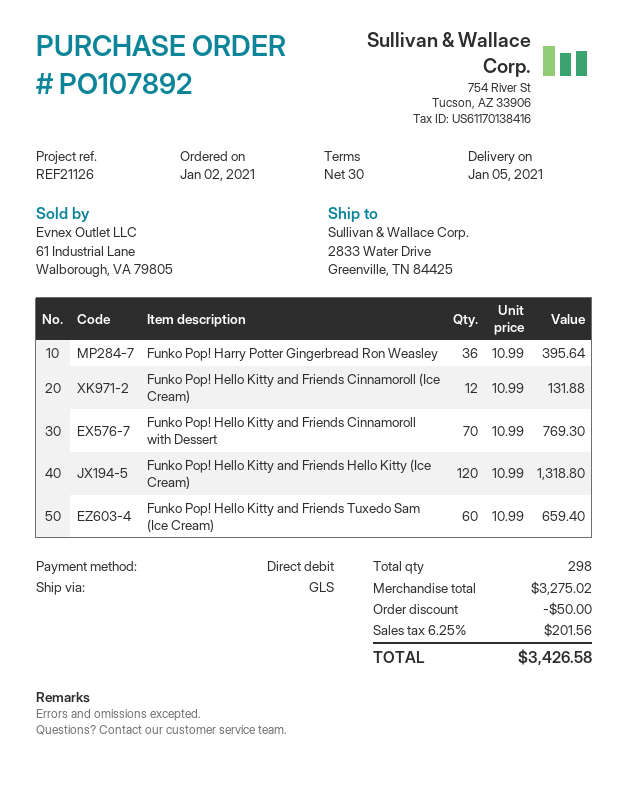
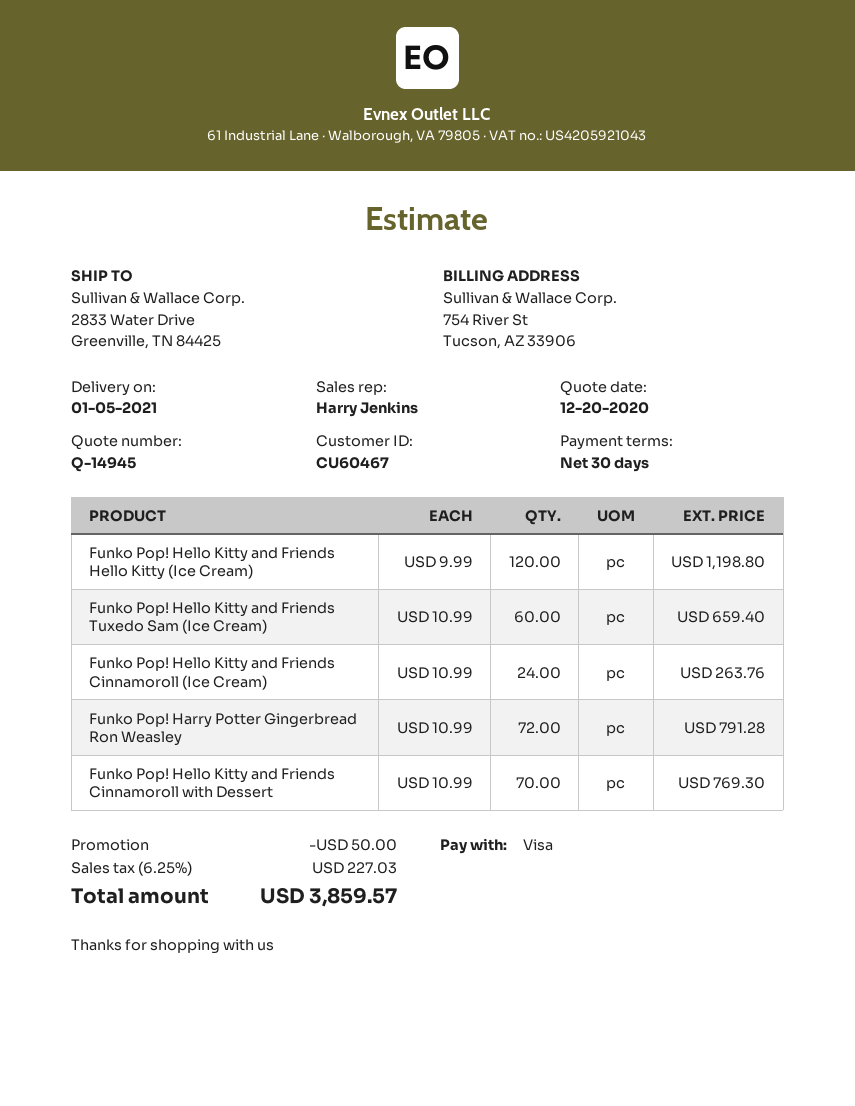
payment method: direct debit -> Visa
Funko Pop! Harry Potter Gingerbread Ron Weasley: 36 x 10.99 = 395.64 -> 72 x 10.99 = 791.28
Funko Pop! Hello Kitty and Friends Cinnamoroll (Ice Cream): 12 x 10.99 = 131.88 -> 24 x 10.99 = 263.76
Funko Pop! Hello Kitty and Friends Hello Kitty (Ice Cream): 120 x 10.99 = 1318.80 -> 120 x 9.99 = 1198.80
tax: 6.25% = 201.56 -> 6.25% = 227.03
total: 3426.58 -> 3859.57

